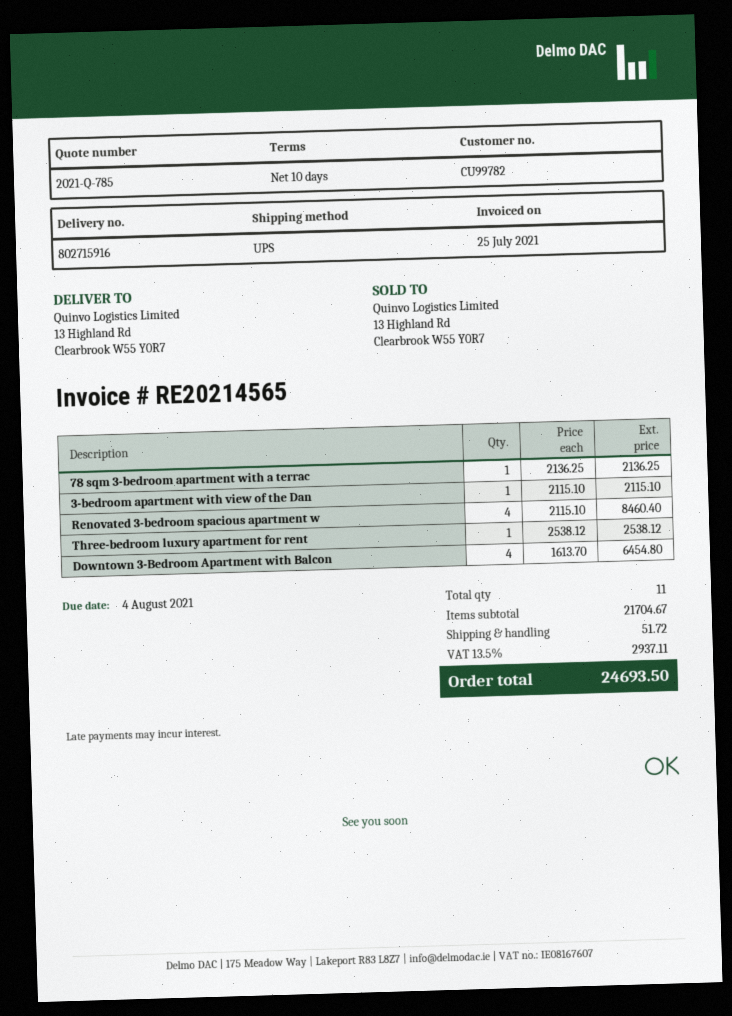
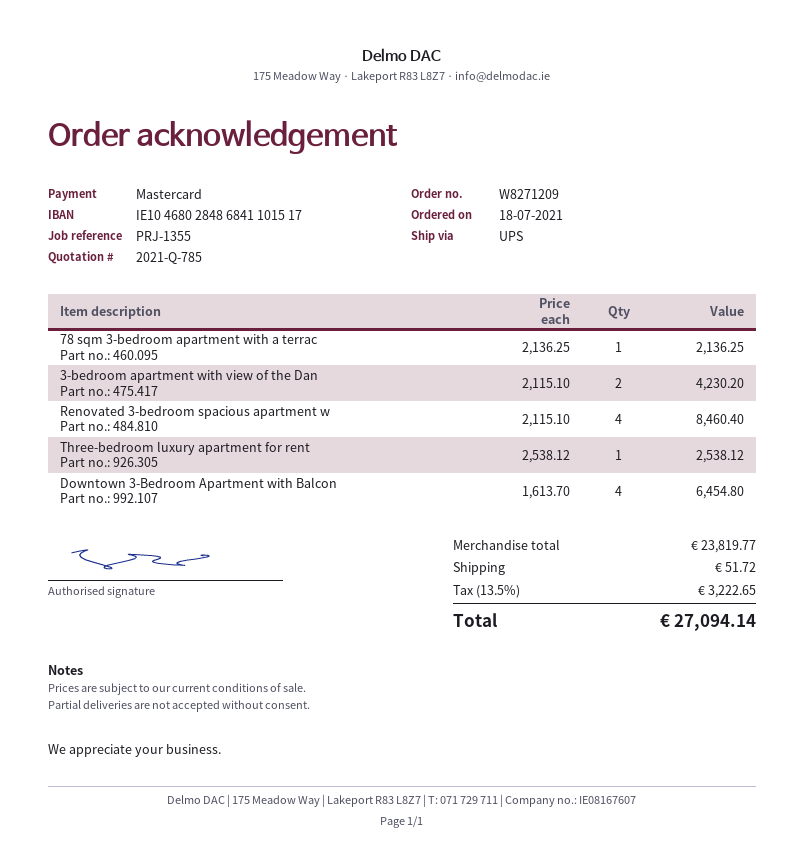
3-bedroom apartment with view of the Dan: 1 x 2115.10 = 2115.10 -> 2 x 2115.10 = 4230.20
subtotal: 21704.67 -> 23819.77
tax: 13.5% = 2937.11 -> 13.5% = 3222.65
total: 24693.50 -> 27094.14

